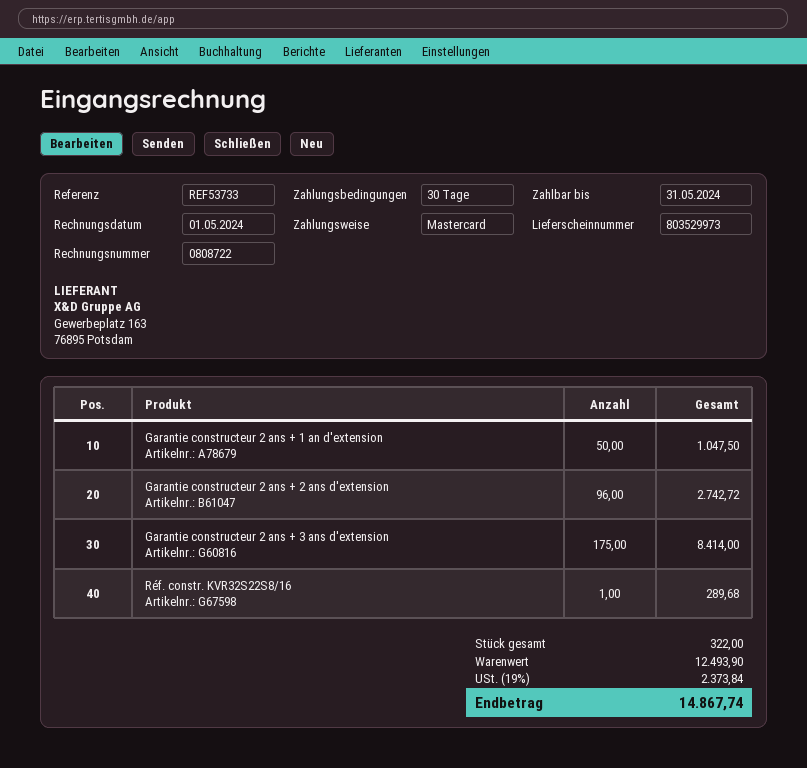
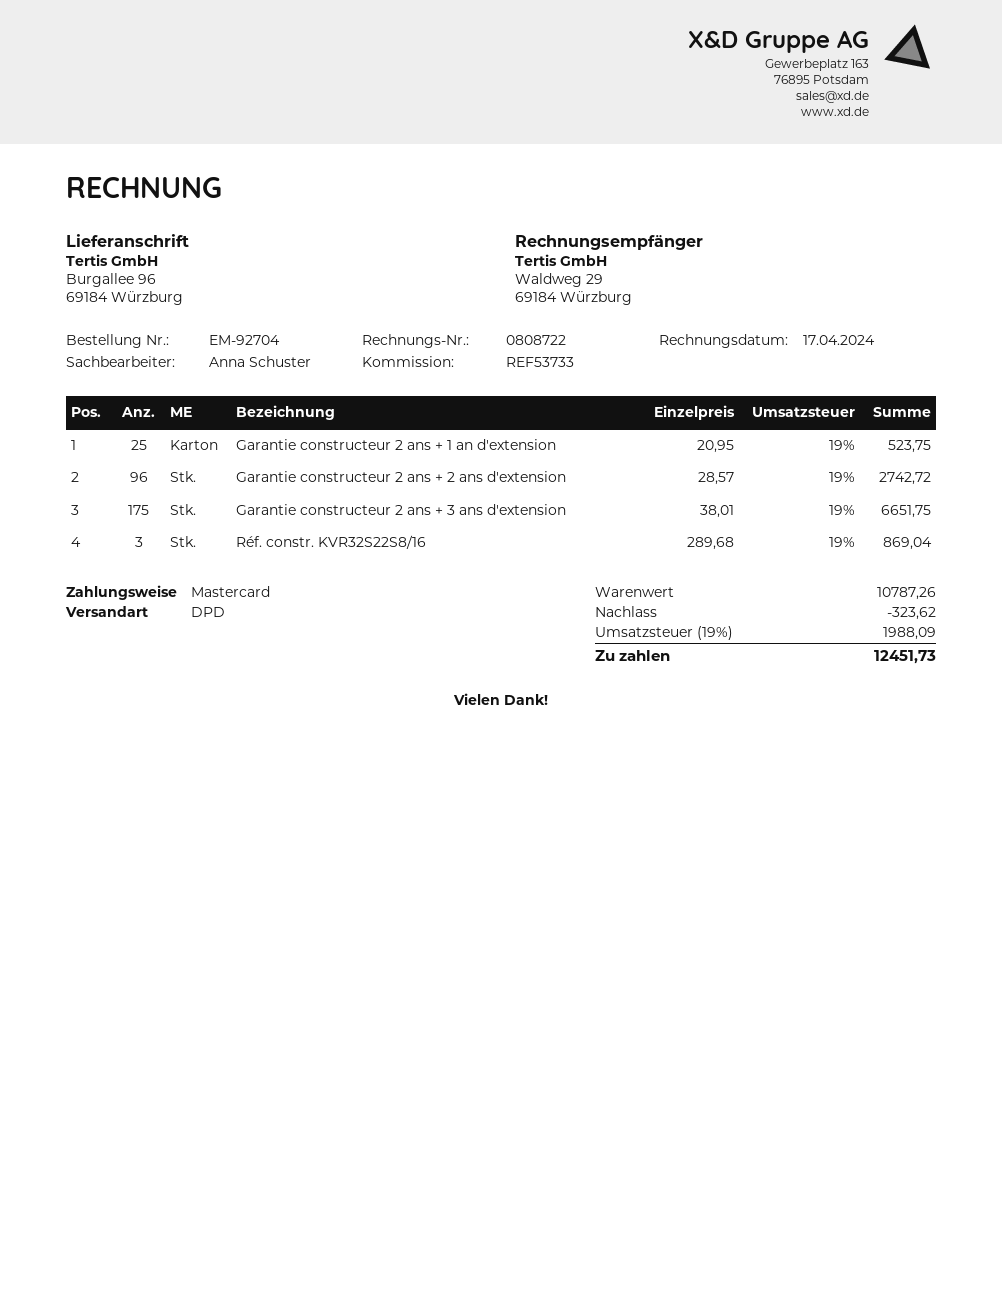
invoice date: 2024-05-01 -> 2024-04-17
Garantie constructeur 2 ans + 1 an d'extension: 50 for 1047.50 -> 25 for 523.75
Garantie constructeur 2 ans + 3 ans d'extension: 175 for 8414.00 -> 175 for 6651.75
Réf. constr. KVR32S22S8/16: 1 for 289.68 -> 3 for 869.04
subtotal: 12493.90 -> 10787.26
discount: none -> 323.62
tax: 19% = 2373.84 -> 19% = 1988.09
total: 14867.74 -> 12451.73

